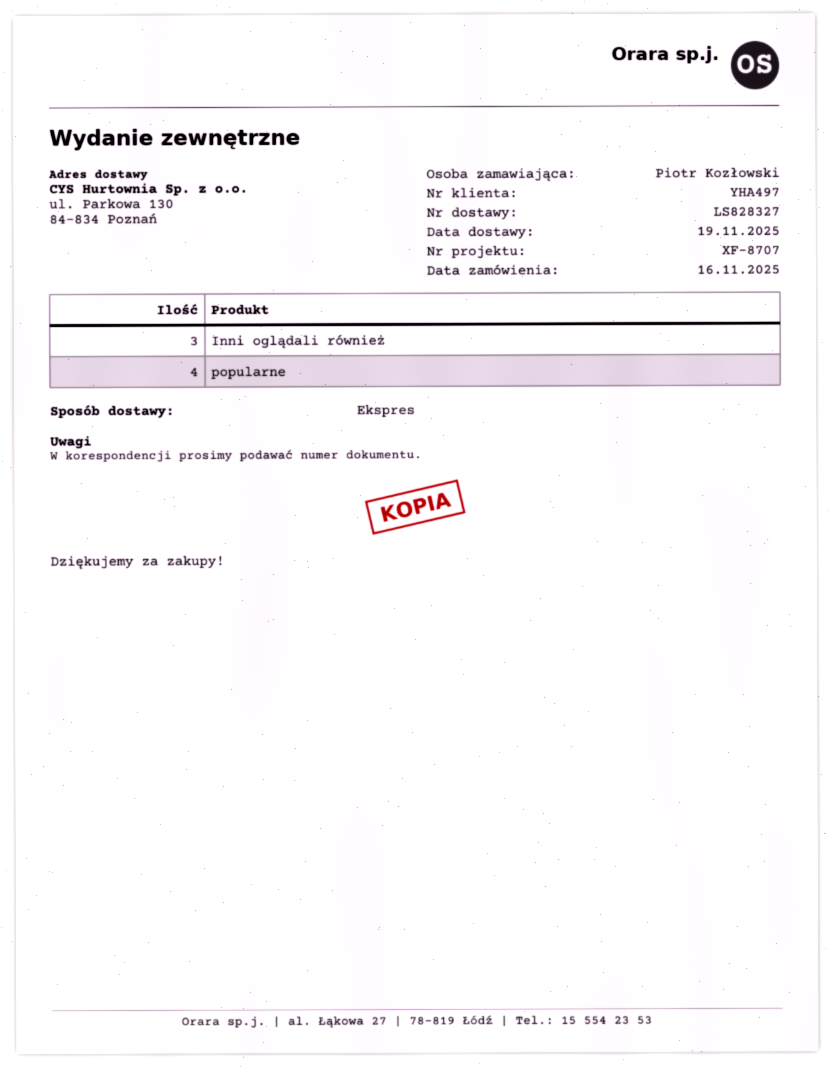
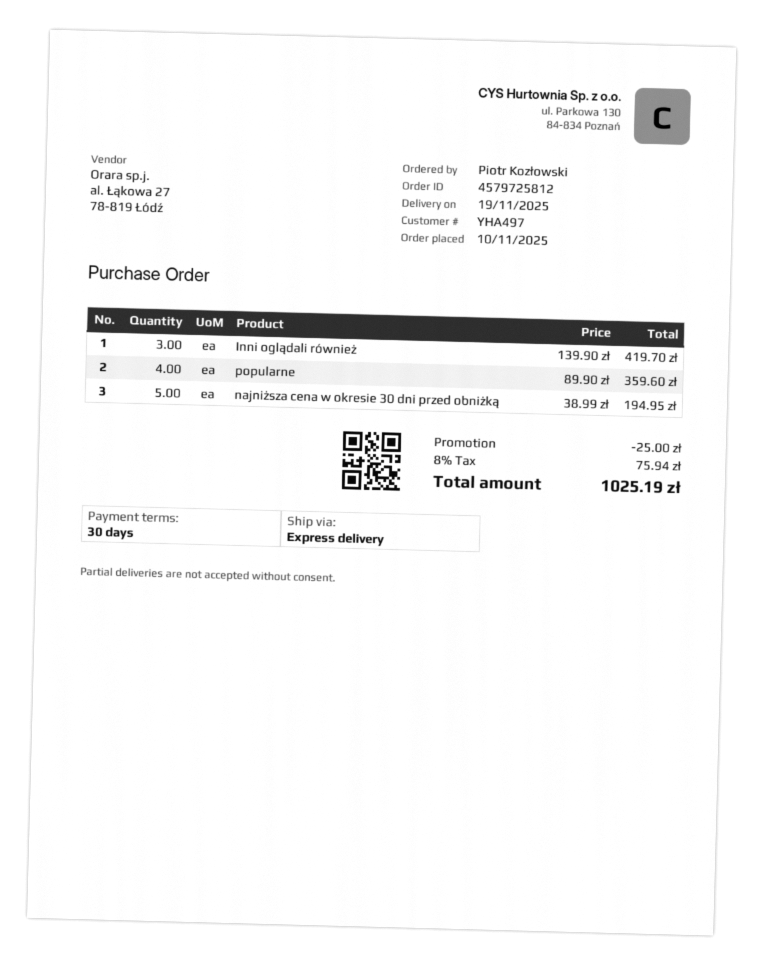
order date: 2025-11-16 -> 2025-11-10
najniższa cena w okresie 30 dni przed obniżką: none -> 5

